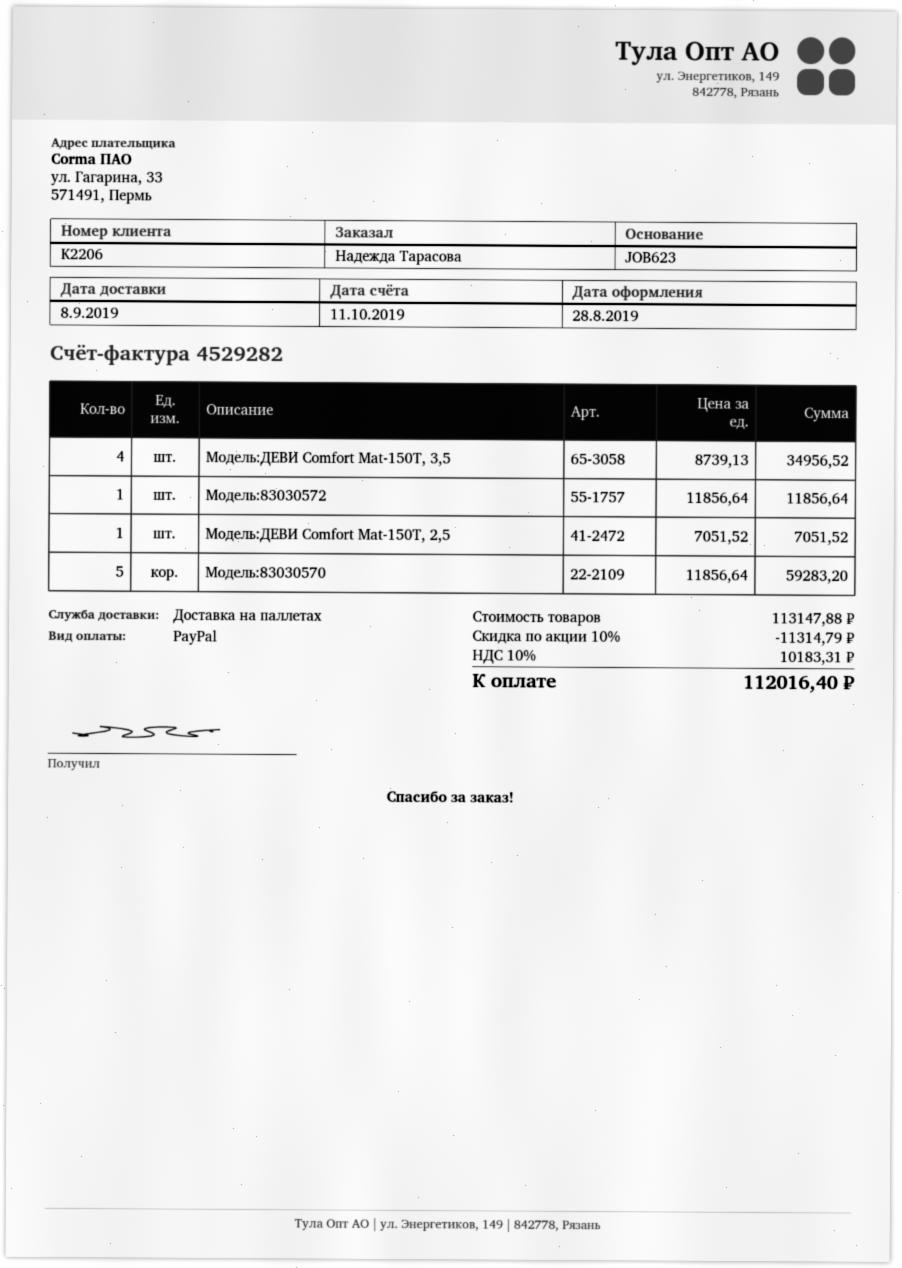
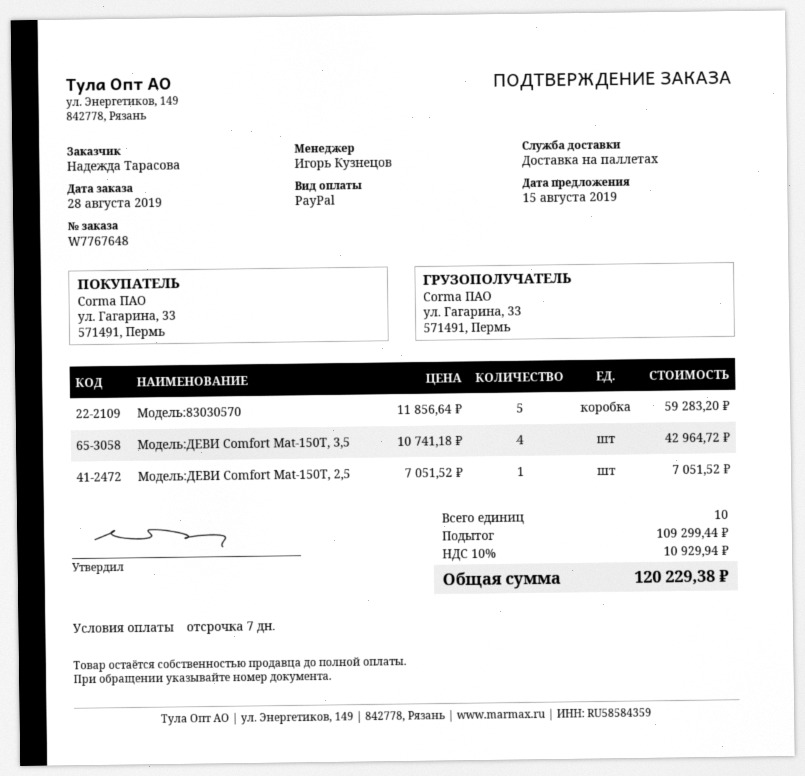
Модель:ДЕВИ Comfort Mat-150T, 3,5: 4 x 8739.13 = 34956.52 -> 4 x 10741.18 = 42964.72
Модель:83030572: 1 x 11856.64 = 11856.64 -> none
subtotal: 113147.88 -> 109299.44
discount: 10% = 11314.79 -> none
tax: 10% = 10183.31 -> 10% = 10929.94
total: 112016.40 -> 120229.38

